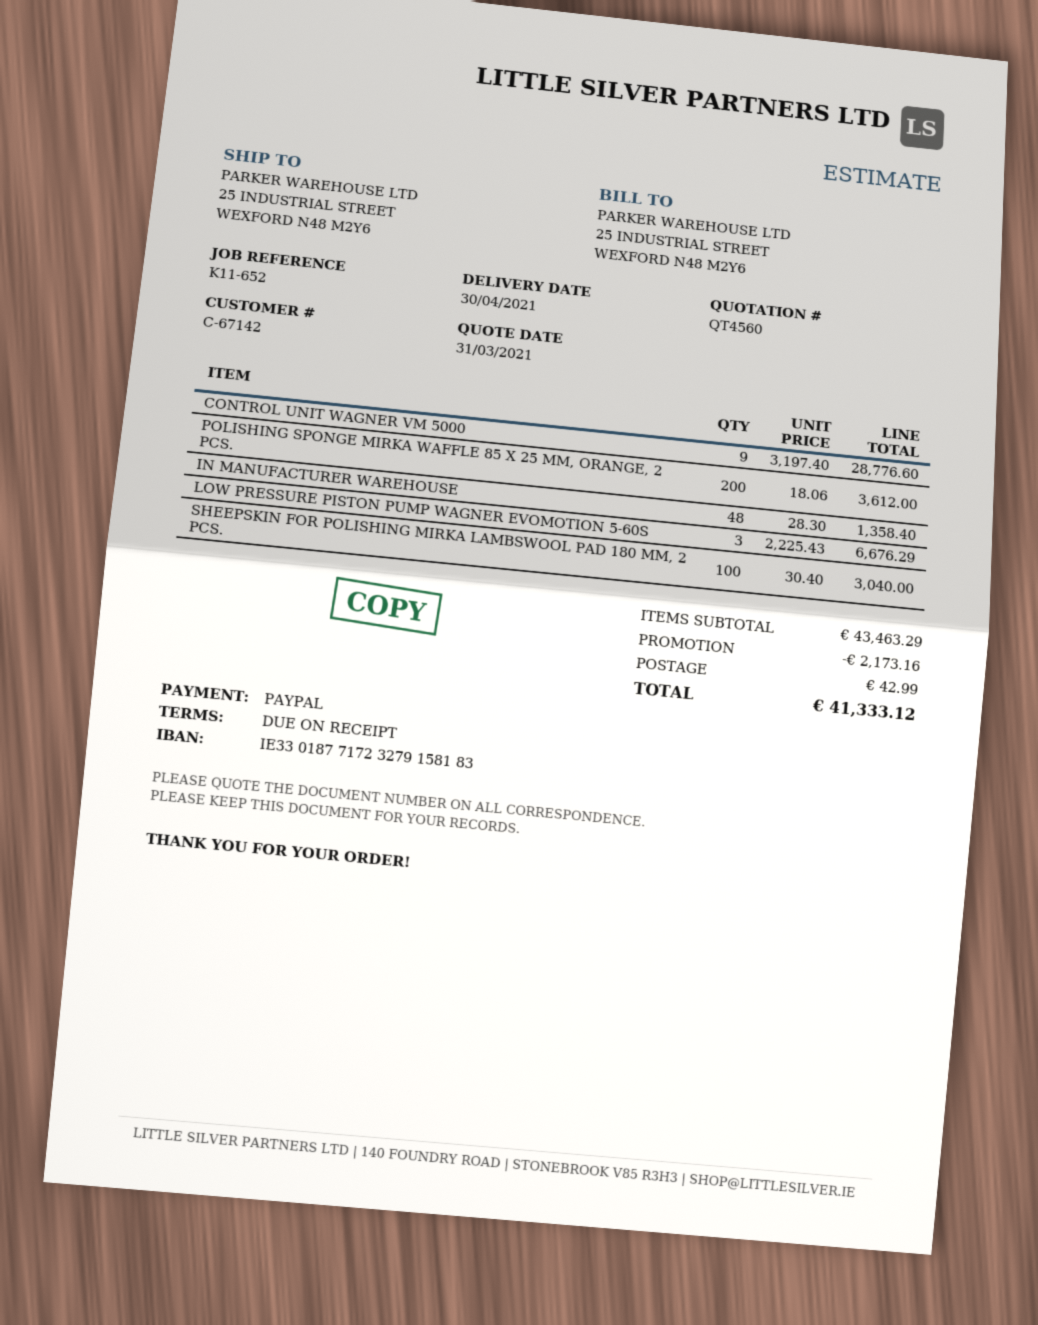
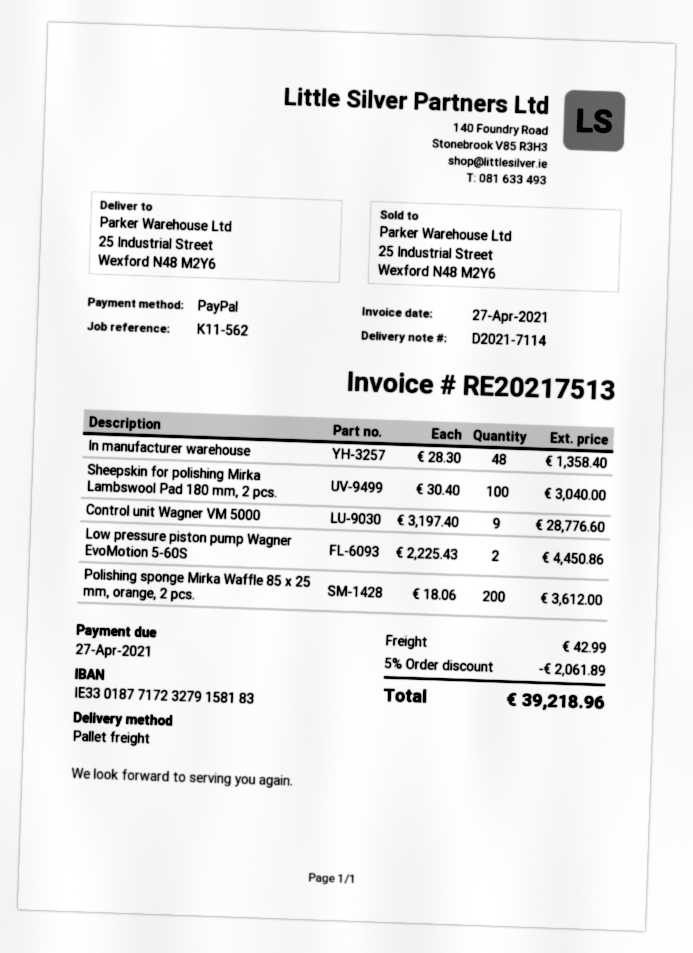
reference: K11-652 -> K11-562
LOW PRESSURE PISTON PUMP WAGNER EVOMOTION 5-60S: 3 x 2225.43 = 6676.29 -> 2 x 2225.43 = 4450.86
discount: 2173.16 -> 2061.89
total: 41333.12 -> 39218.96

